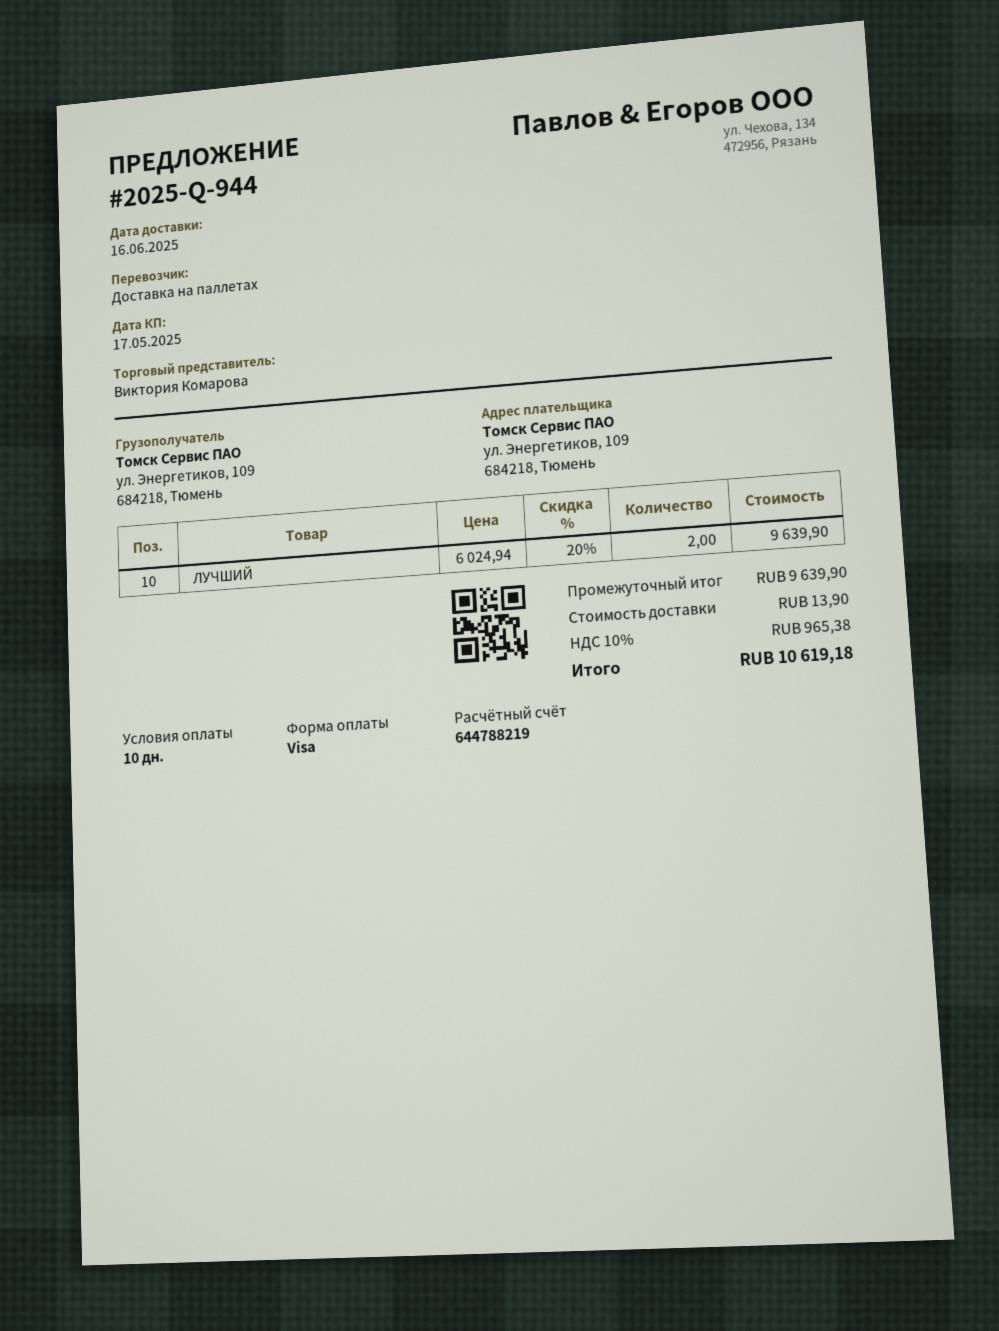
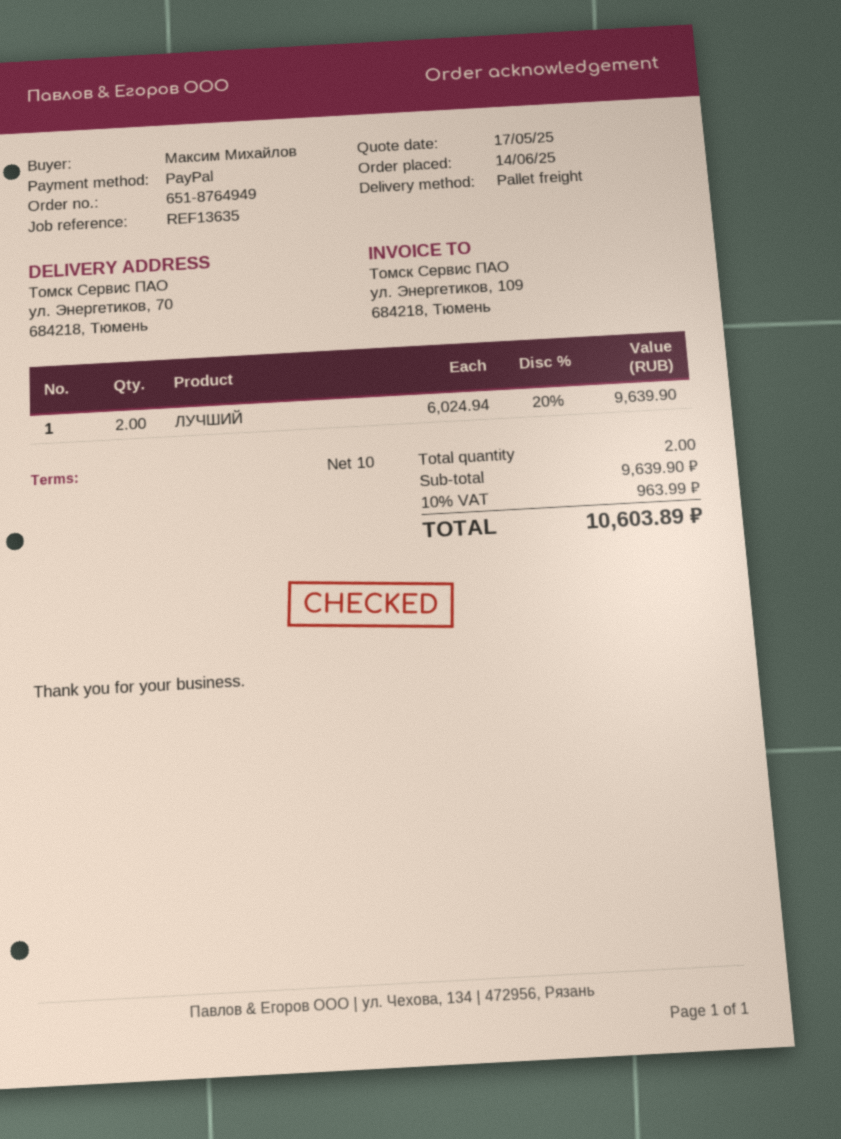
payment method: Visa -> PayPal
ship to: ул. Энергетиков, 109, 684218, Тюмень -> ул. Энергетиков, 70, 684218, Тюмень
shipping: 13.90 -> none
tax: 10% = 965.38 -> 10% = 963.99
total: 10619.18 -> 10603.89

